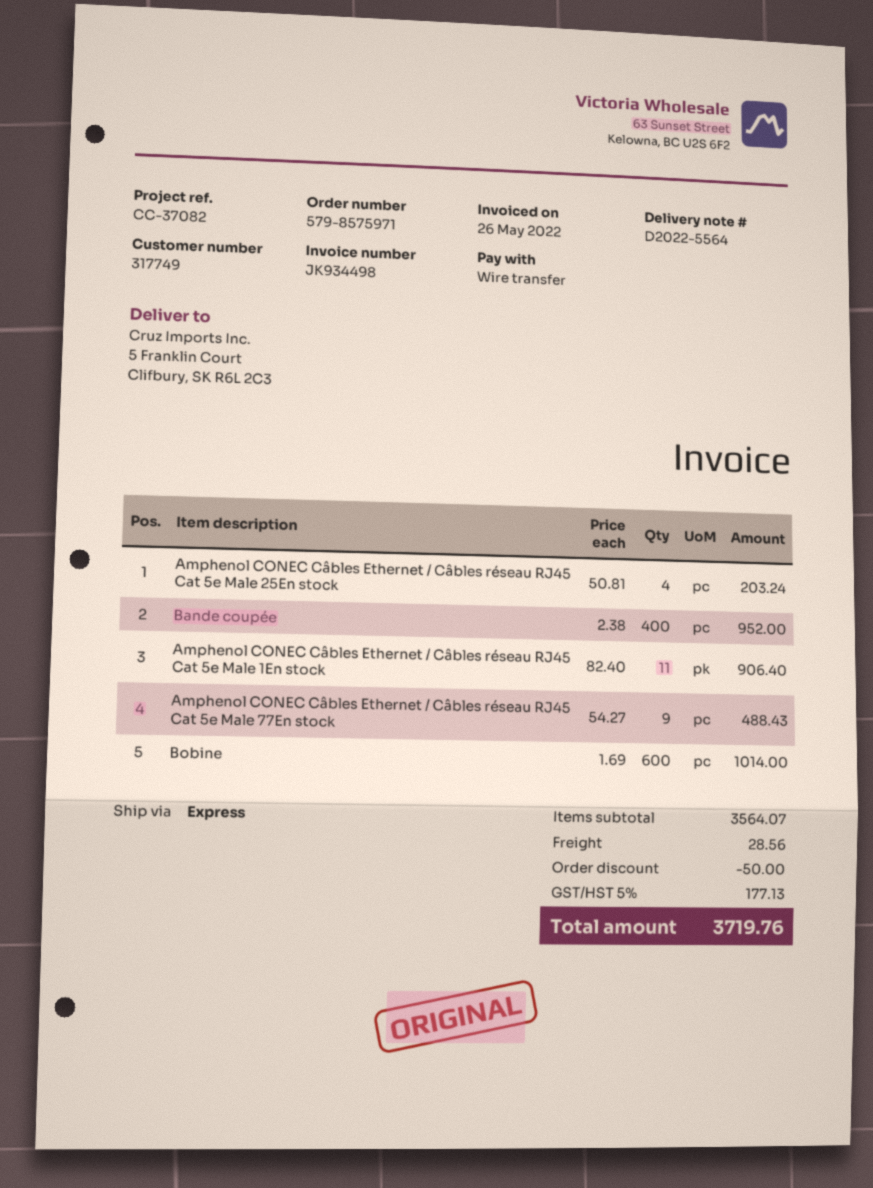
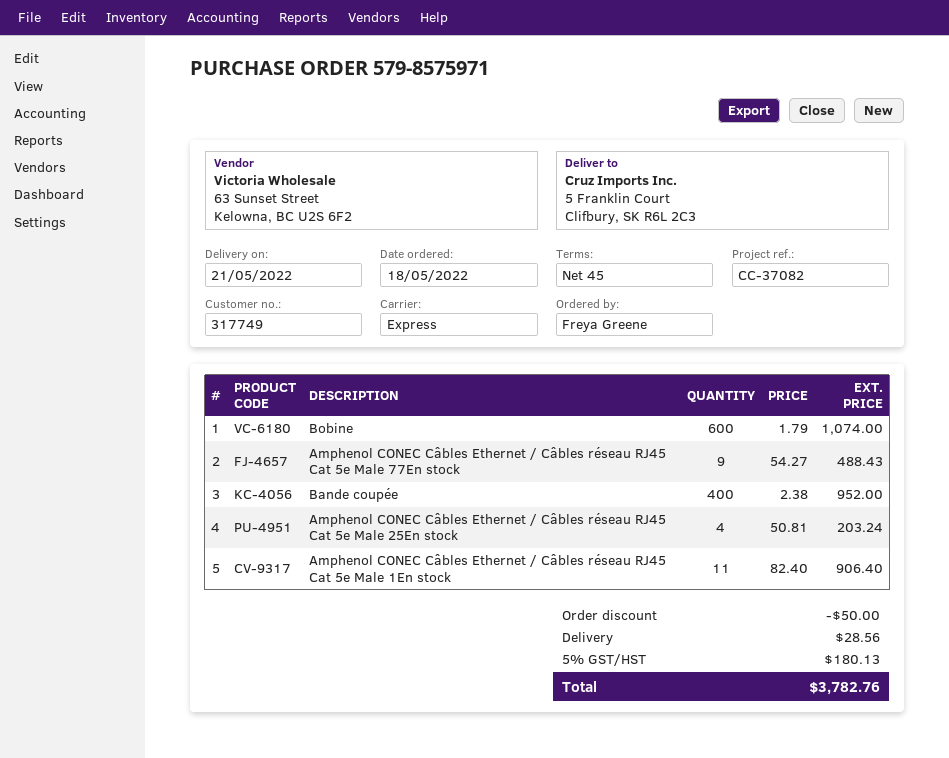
Bobine: 600 x 1.69 = 1014.00 -> 600 x 1.79 = 1074.00
tax: 5% = 177.13 -> 5% = 180.13
total: 3719.76 -> 3782.76

